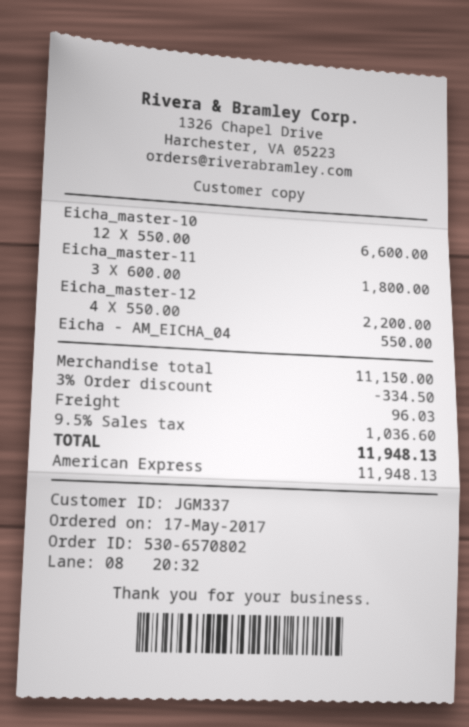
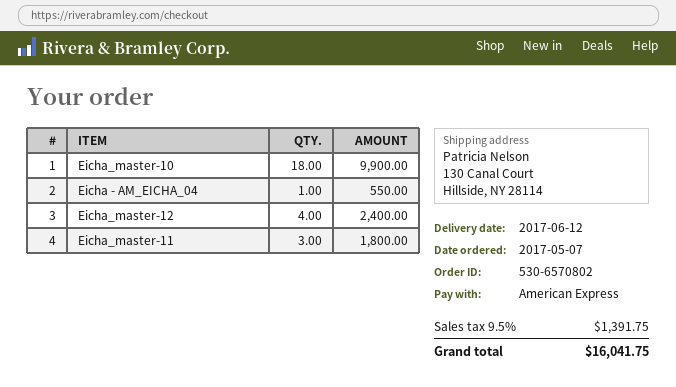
order date: 2017-05-17 -> 2017-05-07
Eicha_master-10: 12 for 6600.00 -> 18 for 9900.00
Eicha_master-12: 4 for 2200.00 -> 4 for 2400.00
discount: 3% = 334.50 -> none
shipping: 96.03 -> none
tax: 9.5% = 1036.60 -> 9.5% = 1391.75
total: 11948.13 -> 16041.75

